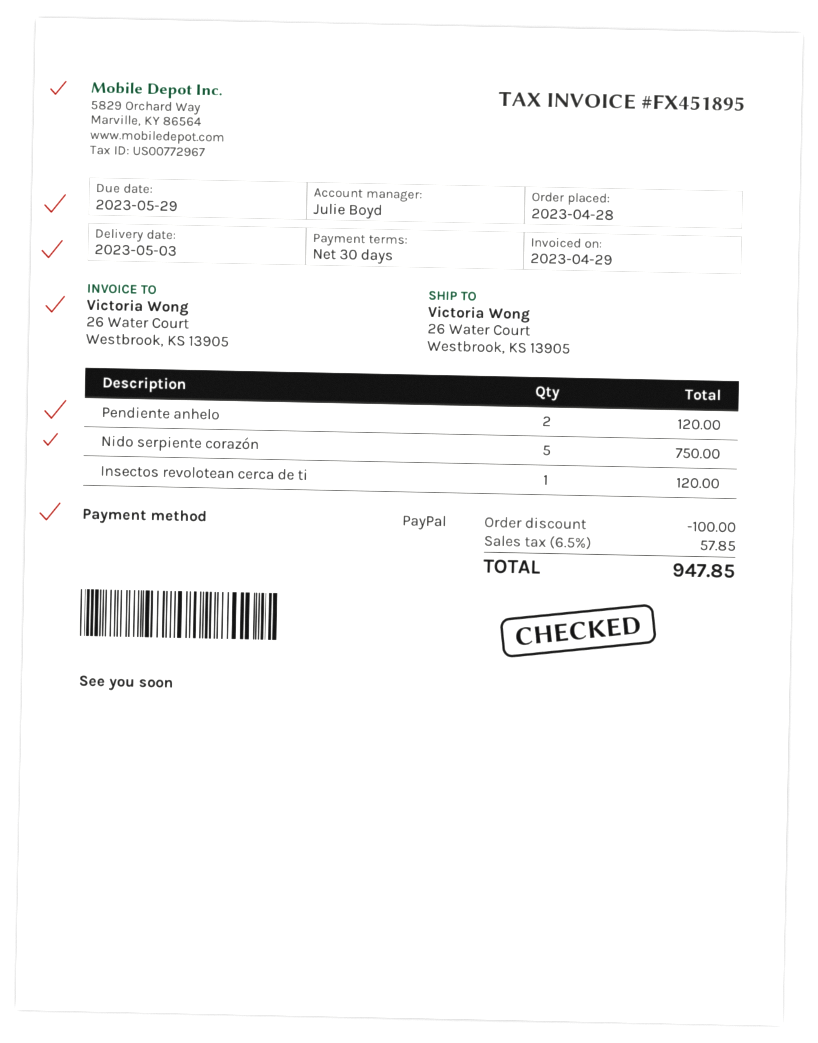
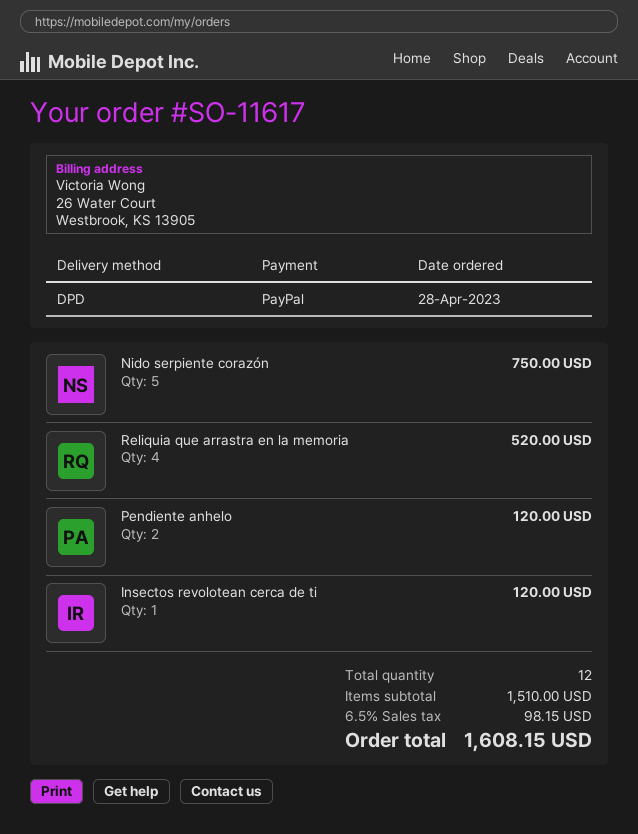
Reliquia que arrastra en la memoria: none -> 4 for 520.00
discount: 100.00 -> none
tax: 6.5% = 57.85 -> 6.5% = 98.15
total: 947.85 -> 1608.15

